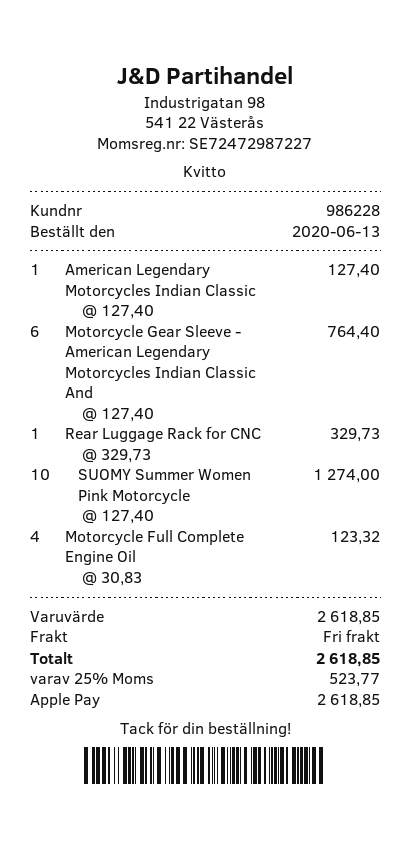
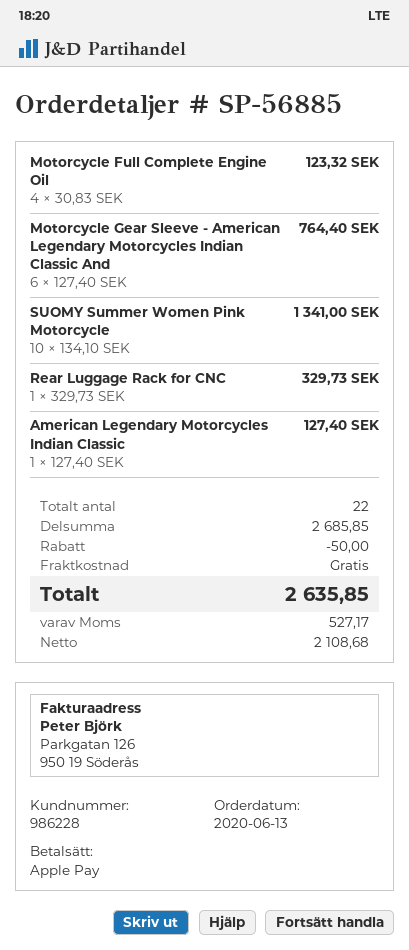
SUOMY Summer Women Pink Motorcycle: 10 x 127.40 = 1274.00 -> 10 x 134.10 = 1341.00
subtotal: 2618.85 -> 2685.85
discount: none -> 50.00
tax: 523.77 -> 527.17
total: 2618.85 -> 2635.85

